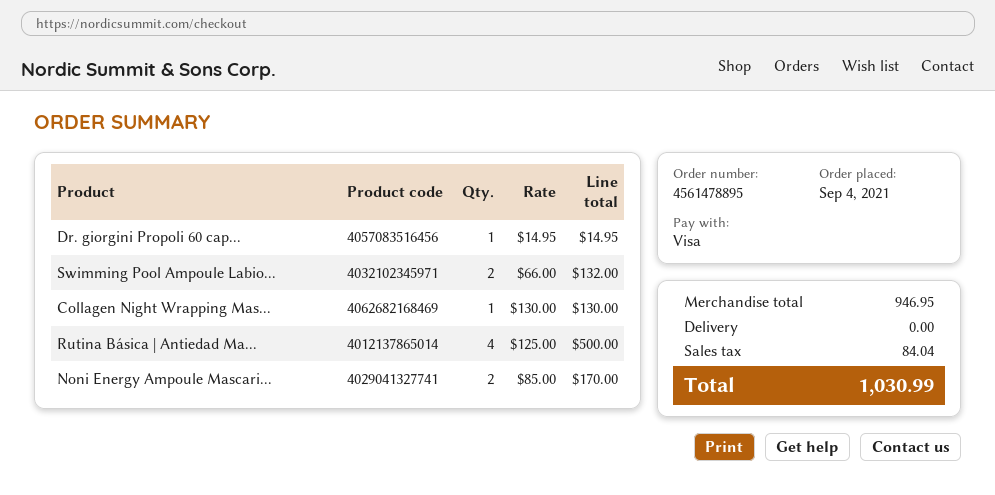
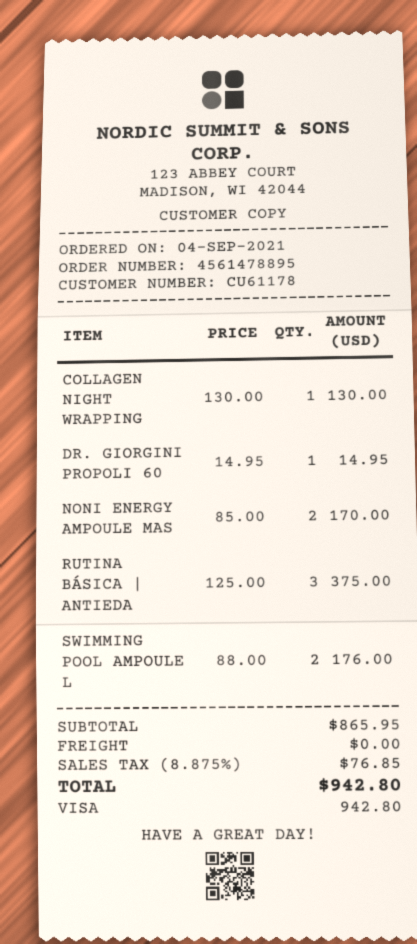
Swimming Pool Ampoule Labio...: 2 x 66.00 = 132.00 -> 2 x 88.00 = 176.00
Rutina Básica | Antiedad Ma...: 4 x 125.00 = 500.00 -> 3 x 125.00 = 375.00
subtotal: 946.95 -> 865.95
tax: 84.04 -> 76.85
total: 1030.99 -> 942.80

